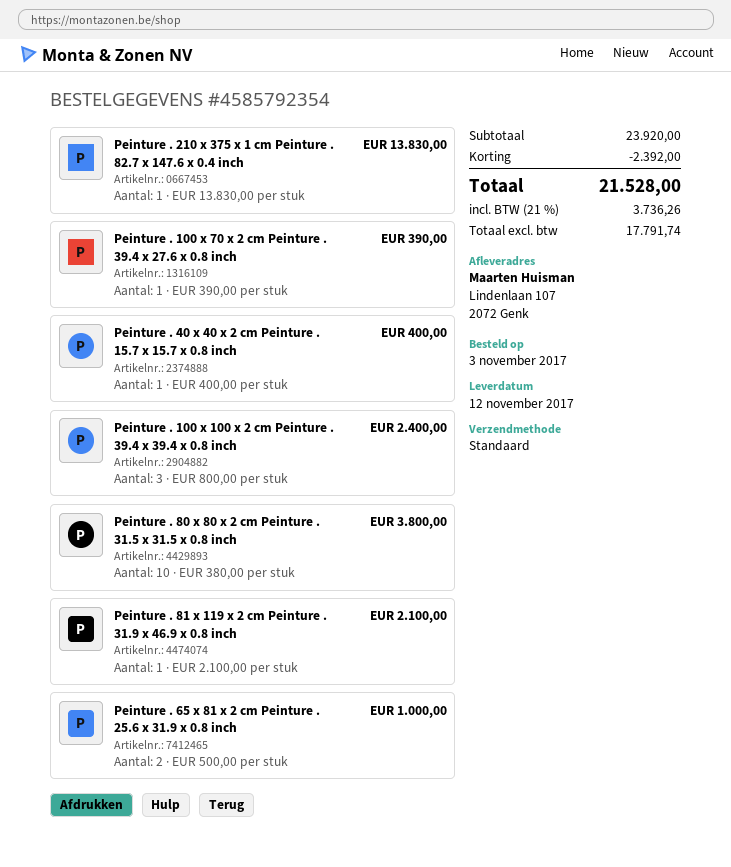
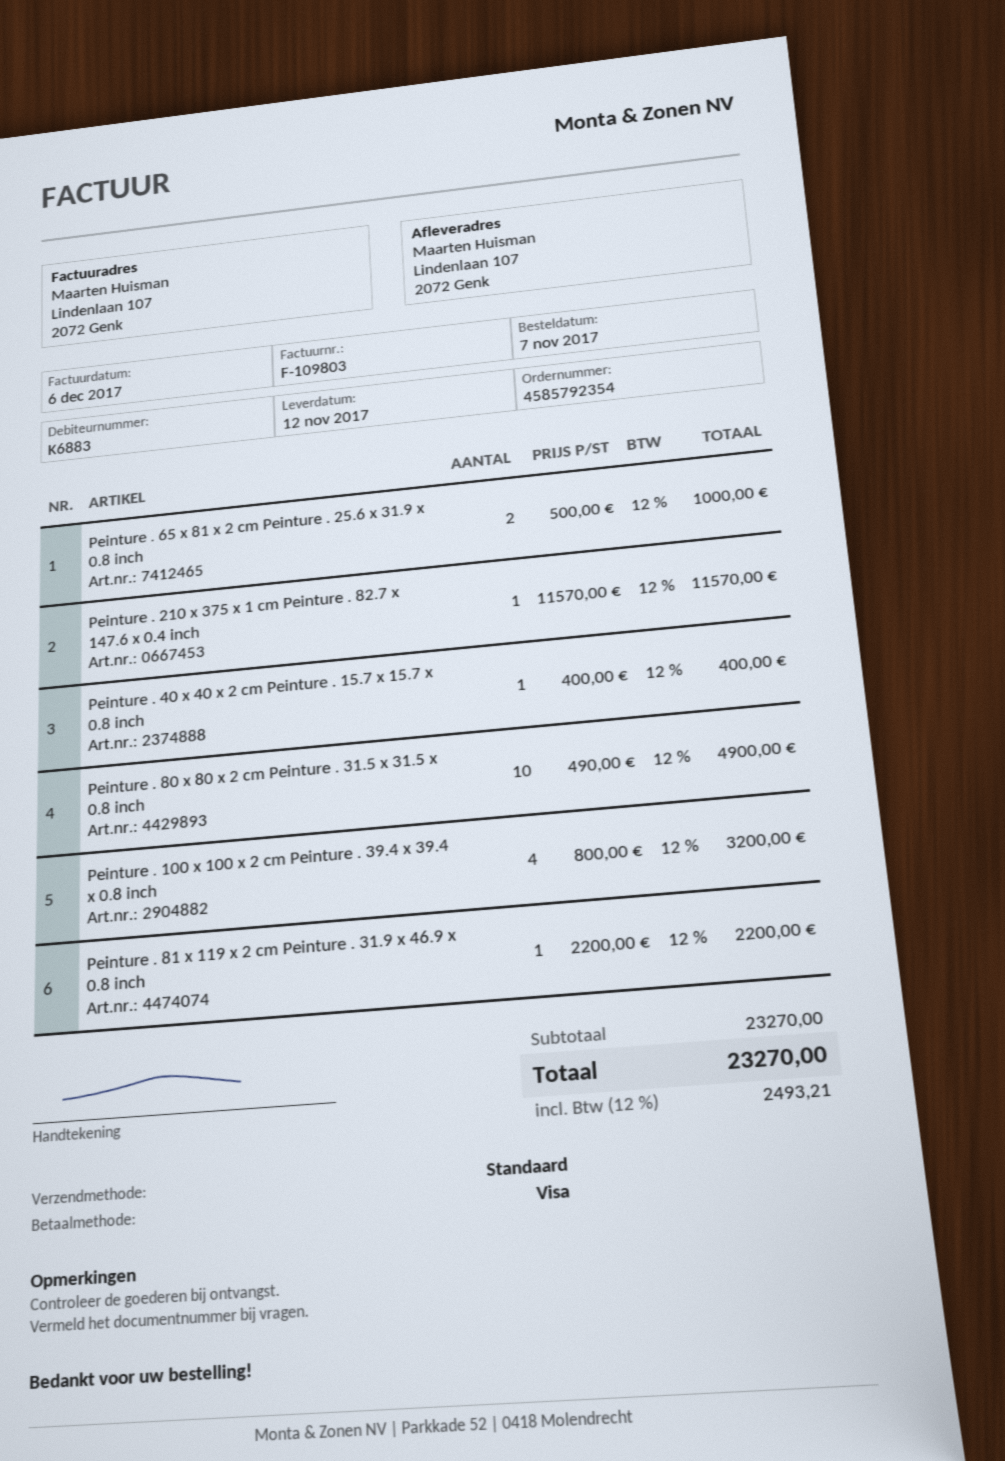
order date: 2017-11-03 -> 2017-11-07
Peinture . 210 x 375 x 1 cm Peinture . 82.7 x 147.6 x 0.4 inch: 1 x 13830.00 = 13830.00 -> 1 x 11570.00 = 11570.00
Peinture . 100 x 70 x 2 cm Peinture . 39.4 x 27.6 x 0.8 inch: 1 x 390.00 = 390.00 -> none
Peinture . 100 x 100 x 2 cm Peinture . 39.4 x 39.4 x 0.8 inch: 3 x 800.00 = 2400.00 -> 4 x 800.00 = 3200.00
Peinture . 80 x 80 x 2 cm Peinture . 31.5 x 31.5 x 0.8 inch: 10 x 380.00 = 3800.00 -> 10 x 490.00 = 4900.00
Peinture . 81 x 119 x 2 cm Peinture . 31.9 x 46.9 x 0.8 inch: 1 x 2100.00 = 2100.00 -> 1 x 2200.00 = 2200.00
subtotal: 23920.00 -> 23270.00
discount: 2392.00 -> none
tax: 21% = 3736.26 -> 12% = 2493.21
total: 21528.00 -> 23270.00

